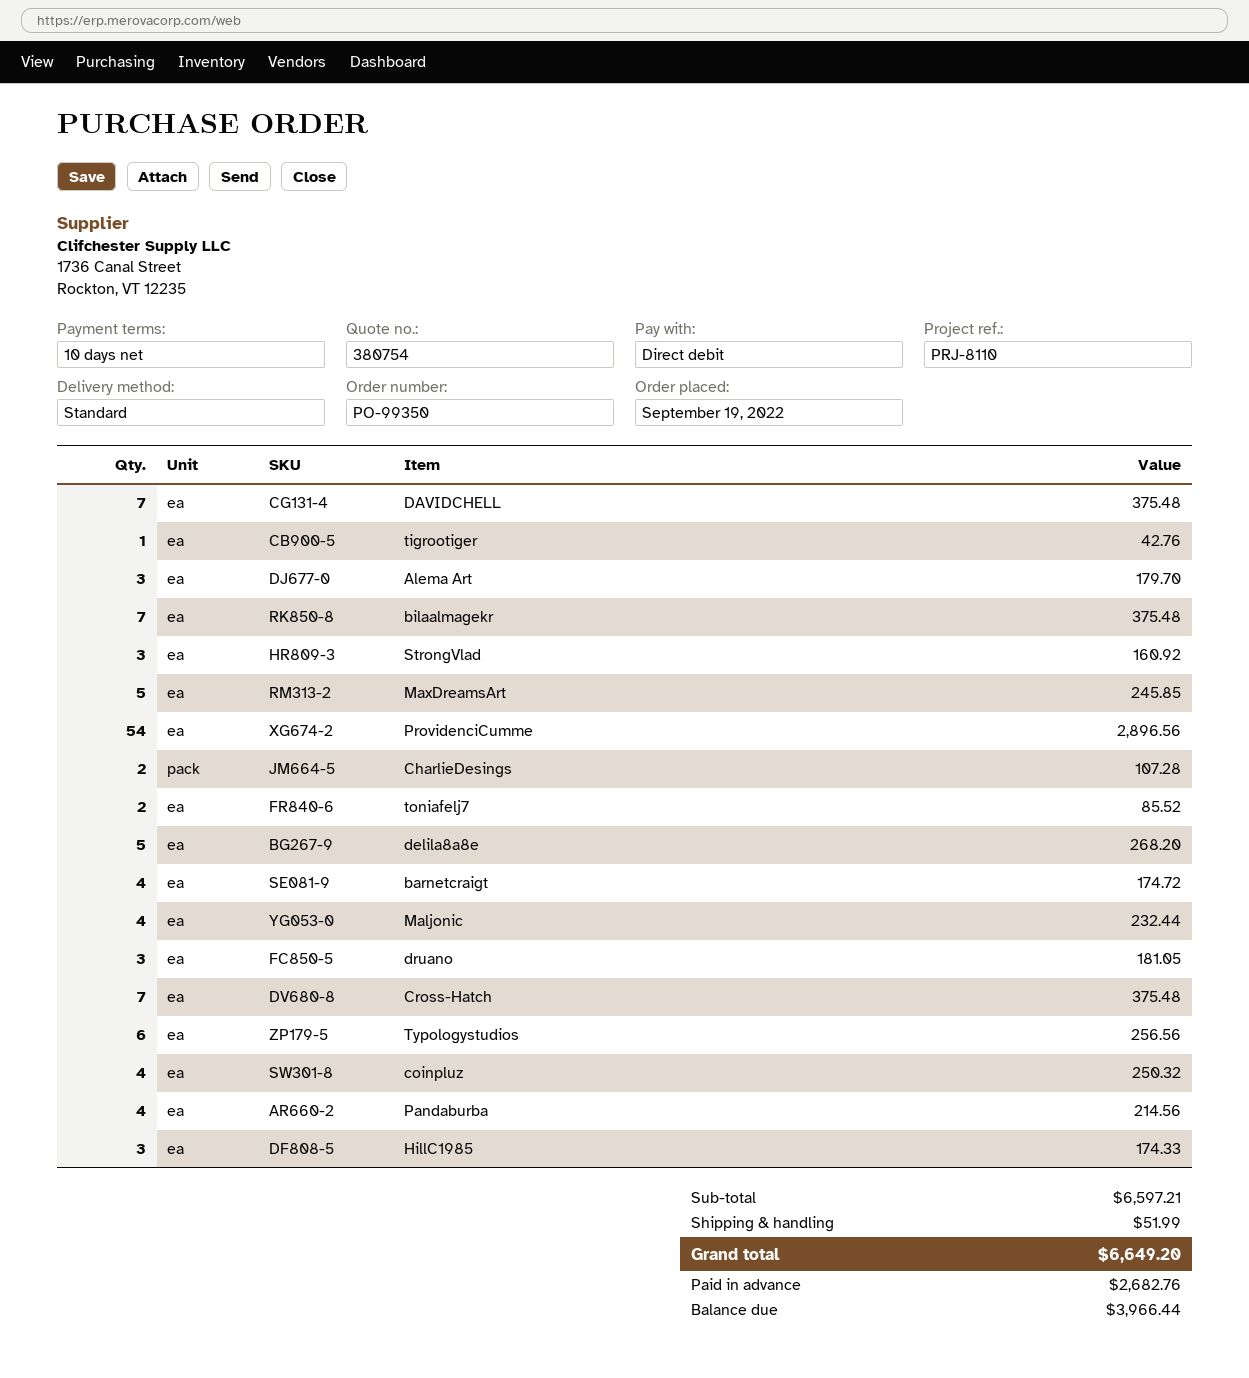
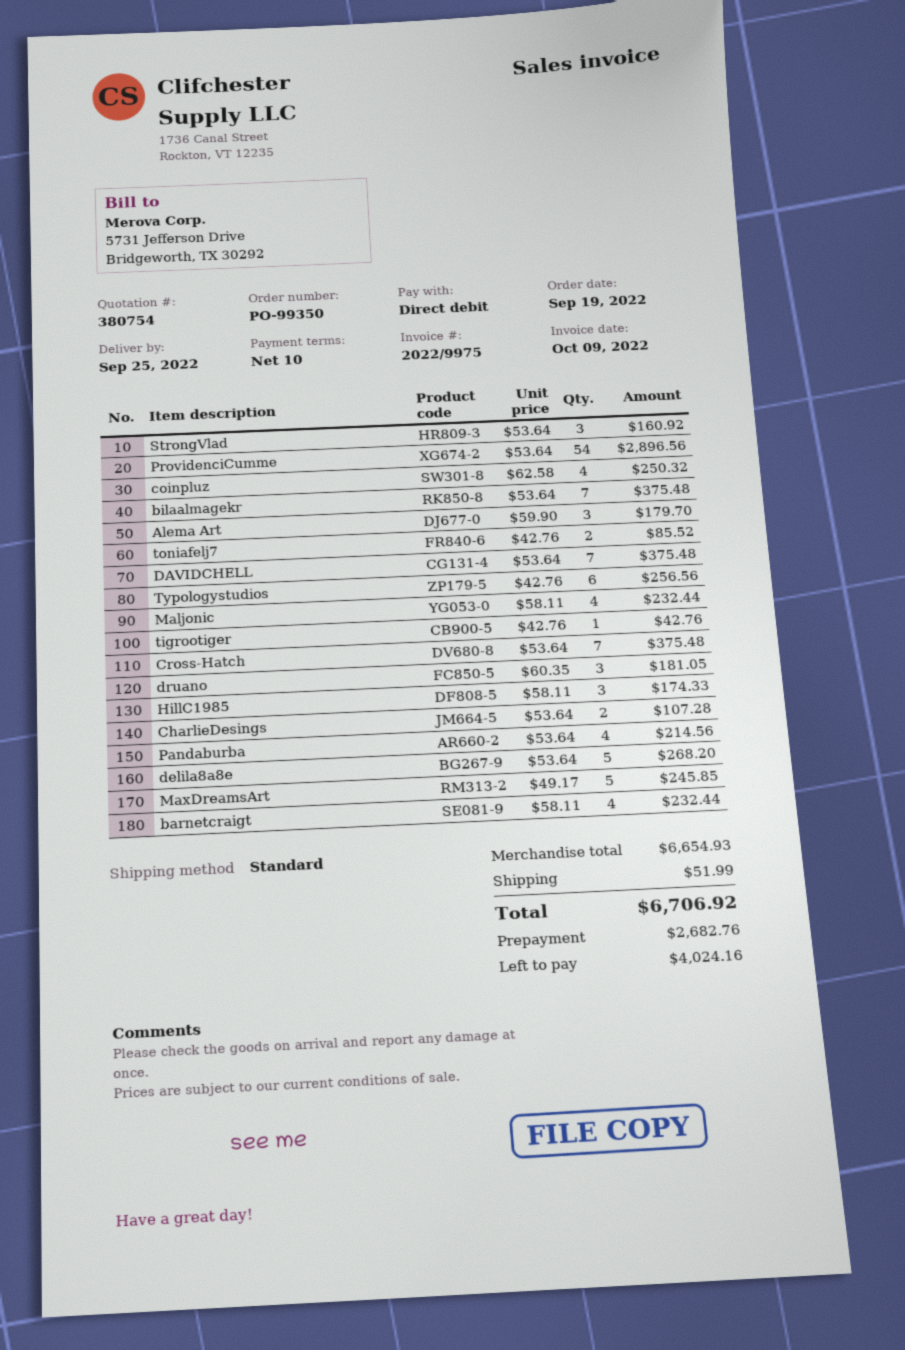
barnetcraigt: 4 for 174.72 -> 4 for 232.44
subtotal: 6597.21 -> 6654.93
total: 6649.20 -> 6706.92
balance: 3966.44 -> 4024.16

